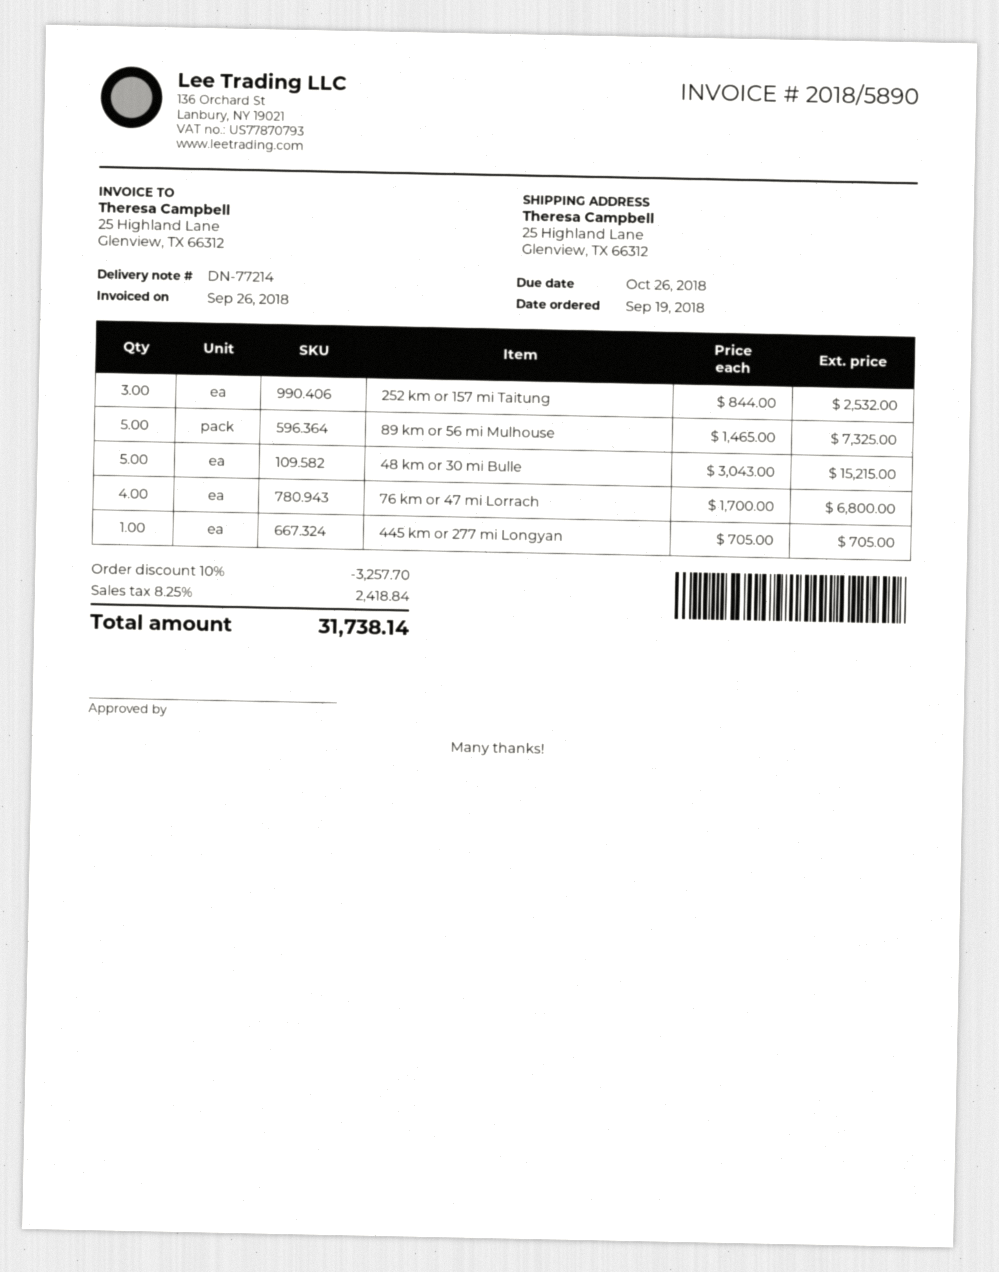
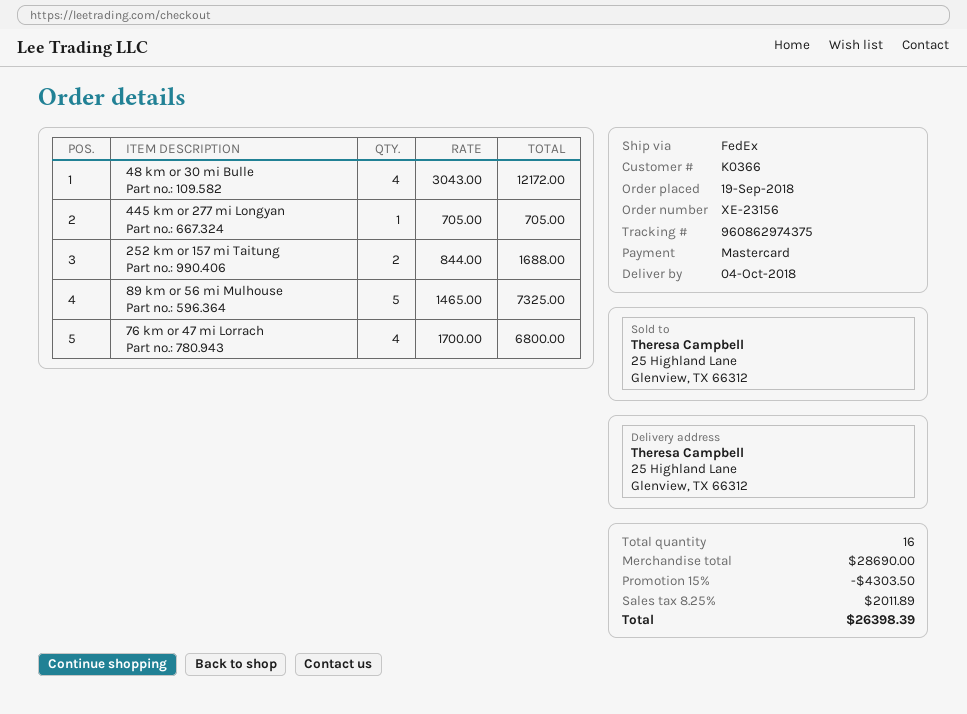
252 km or 157 mi Taitung: 3 x 844.00 = 2532.00 -> 2 x 844.00 = 1688.00
48 km or 30 mi Bulle: 5 x 3043.00 = 15215.00 -> 4 x 3043.00 = 12172.00
discount: 10% = 3257.70 -> 15% = 4303.50
tax: 8.25% = 2418.84 -> 8.25% = 2011.89
total: 31738.14 -> 26398.39

